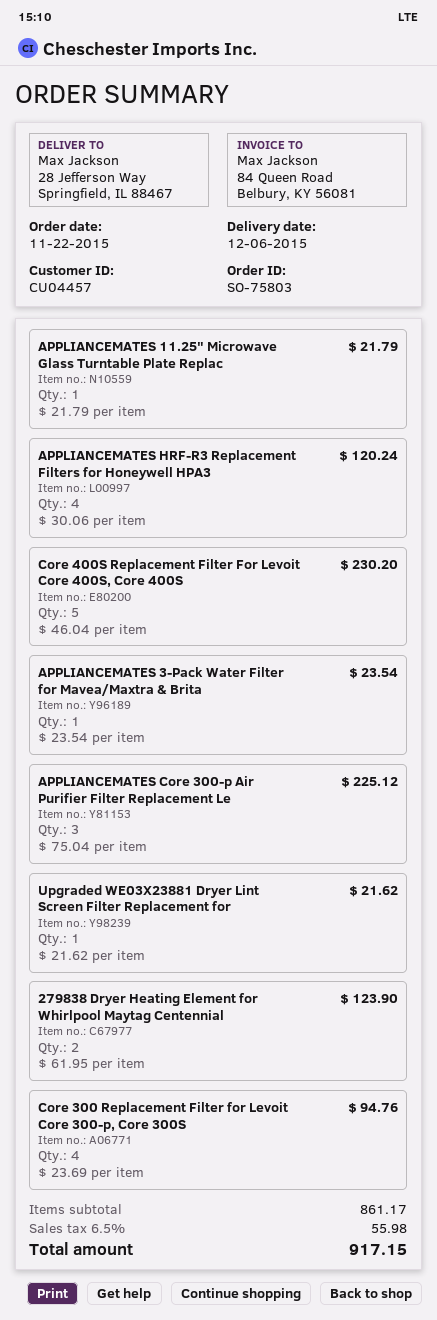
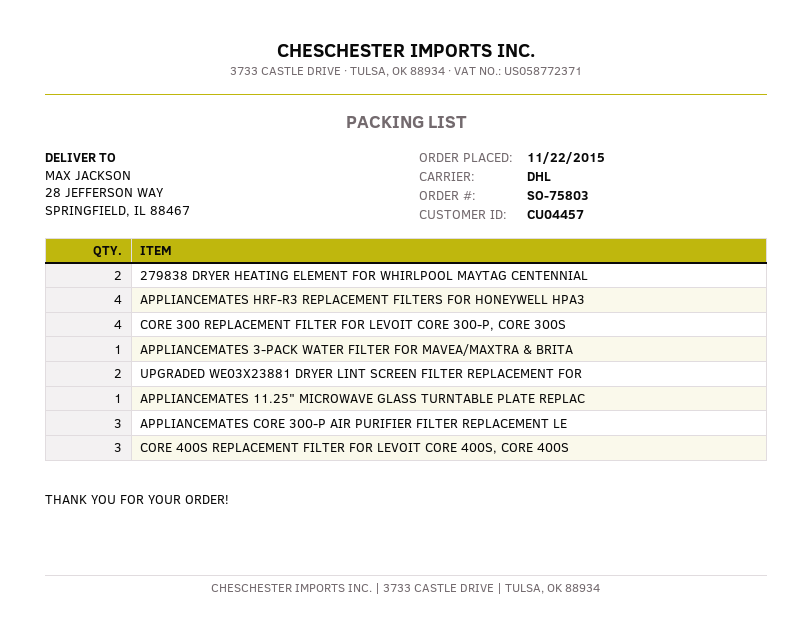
Core 400S Replacement Filter For Levoit Core 400S, Core 400S: 5 -> 3
Upgraded WE03X23881 Dryer Lint Screen Filter Replacement for: 1 -> 2

